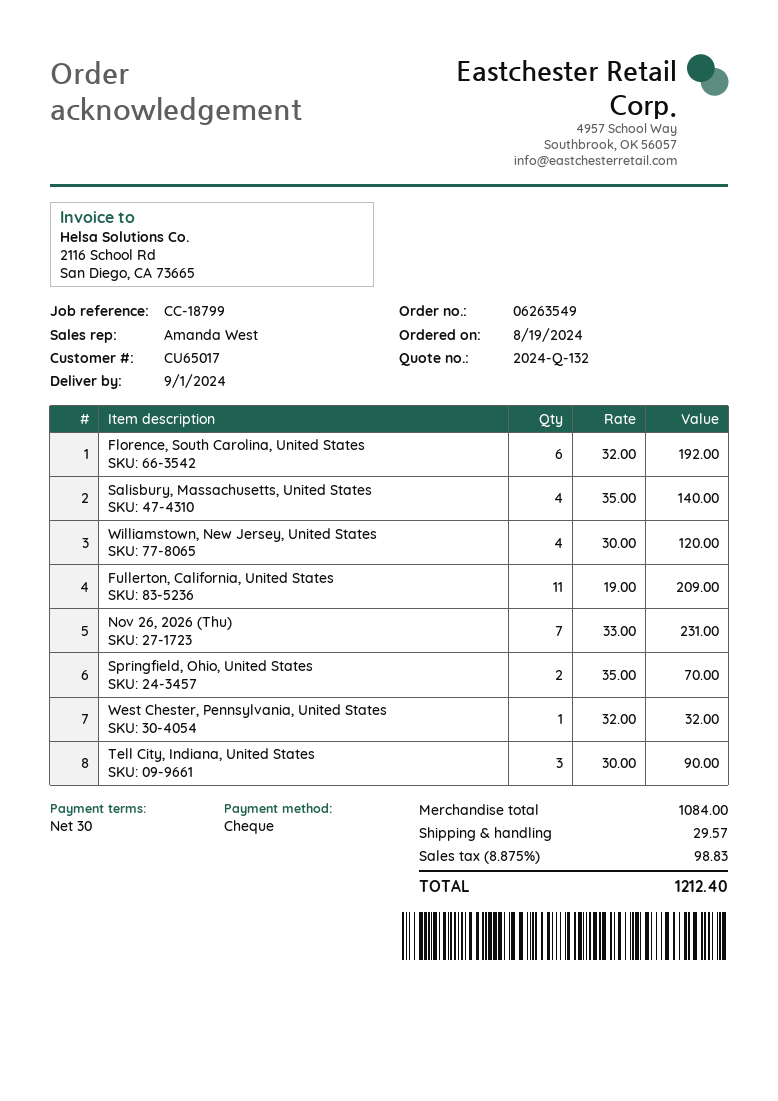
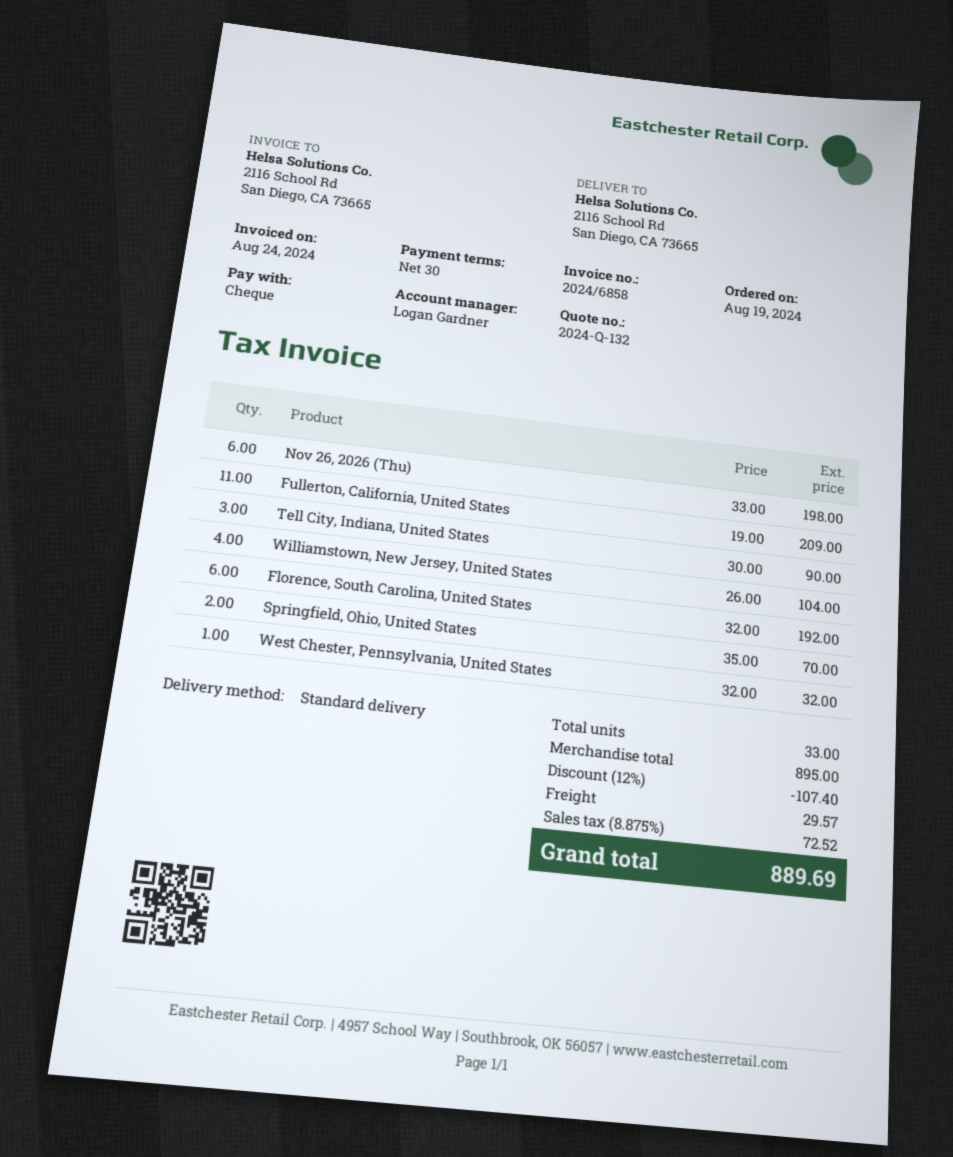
sales rep: Amanda West -> Logan Gardner
Salisbury, Massachusetts, United States: 4 x 35.00 = 140.00 -> none
Williamstown, New Jersey, United States: 4 x 30.00 = 120.00 -> 4 x 26.00 = 104.00
Nov 26, 2026 (Thu): 7 x 33.00 = 231.00 -> 6 x 33.00 = 198.00
subtotal: 1084.00 -> 895.00
discount: none -> 12% = 107.40
tax: 8.875% = 98.83 -> 8.875% = 72.52
total: 1212.40 -> 889.69

